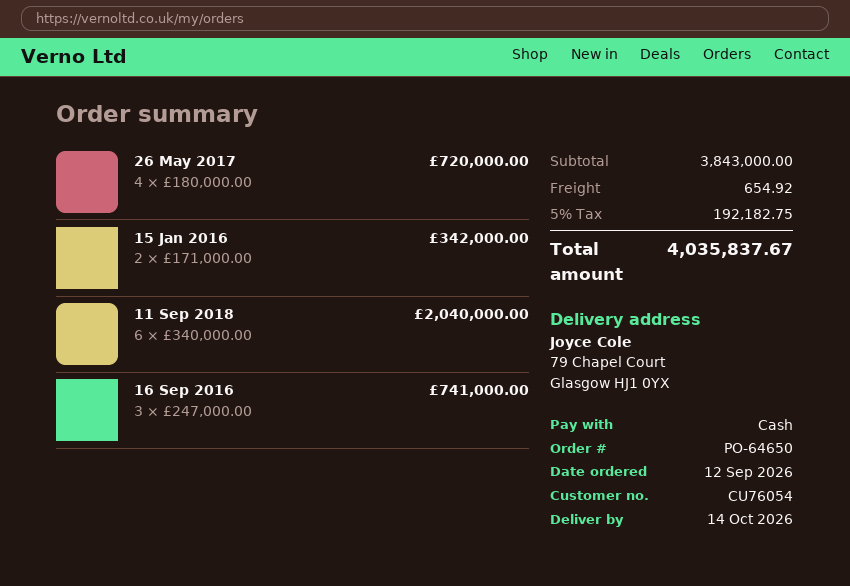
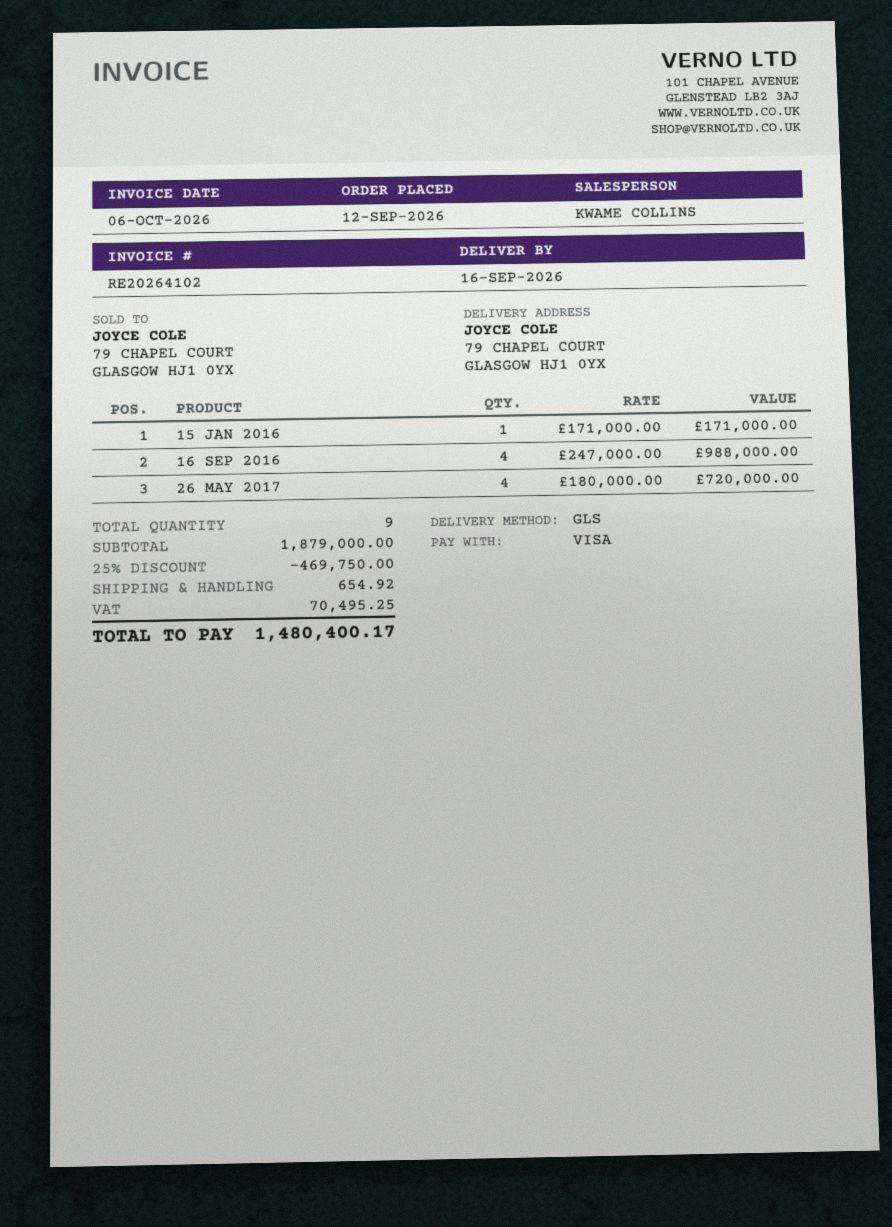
delivery date: 2026-10-14 -> 2026-09-16
payment method: cash -> Visa
15 Jan 2016: 2 x 171000.00 = 342000.00 -> 1 x 171000.00 = 171000.00
11 Sep 2018: 6 x 340000.00 = 2040000.00 -> none
16 Sep 2016: 3 x 247000.00 = 741000.00 -> 4 x 247000.00 = 988000.00
subtotal: 3843000.00 -> 1879000.00
discount: none -> 25% = 469750.00
tax: 192182.75 -> 70495.25
total: 4035837.67 -> 1480400.17

